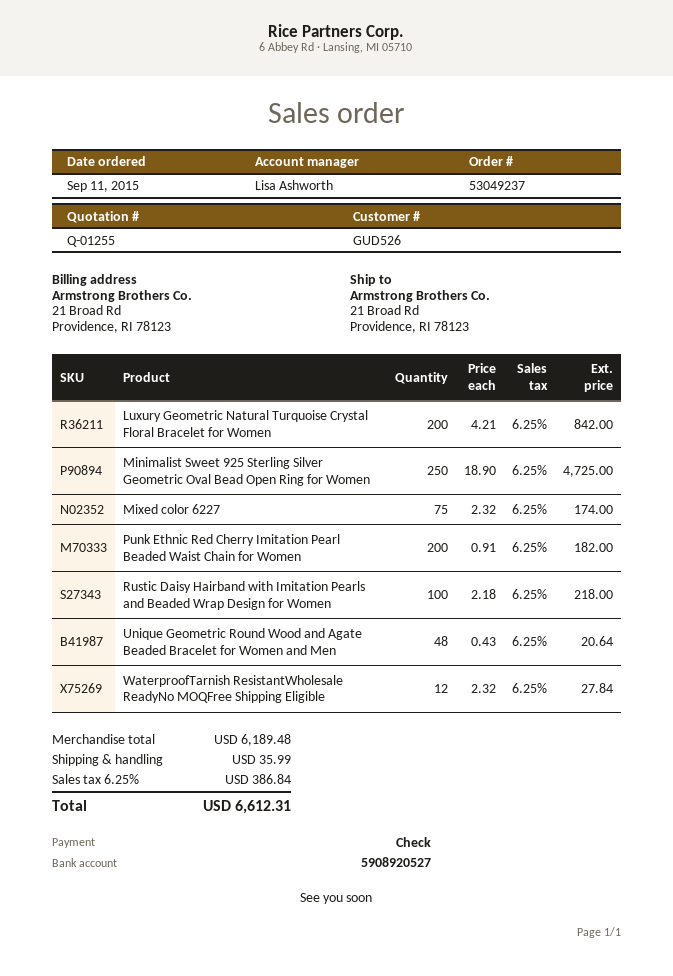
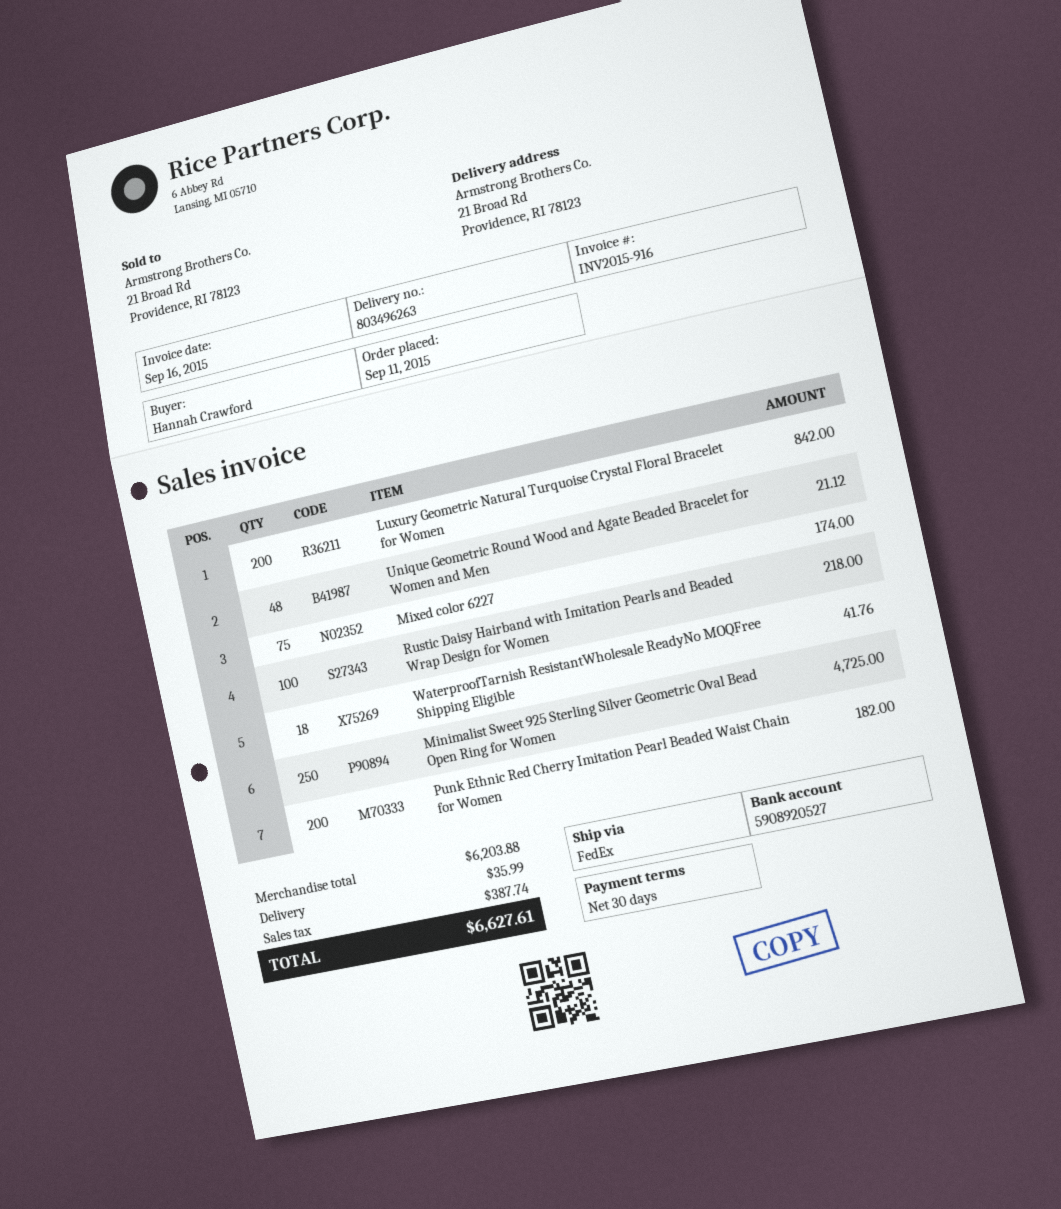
Unique Geometric Round Wood and Agate Beaded Bracelet for Women and Men: 48 for 20.64 -> 48 for 21.12
WaterproofTarnish ResistantWholesale ReadyNo MOQFree Shipping Eligible: 12 for 27.84 -> 18 for 41.76
subtotal: 6189.48 -> 6203.88
tax: 386.84 -> 387.74
total: 6612.31 -> 6627.61

